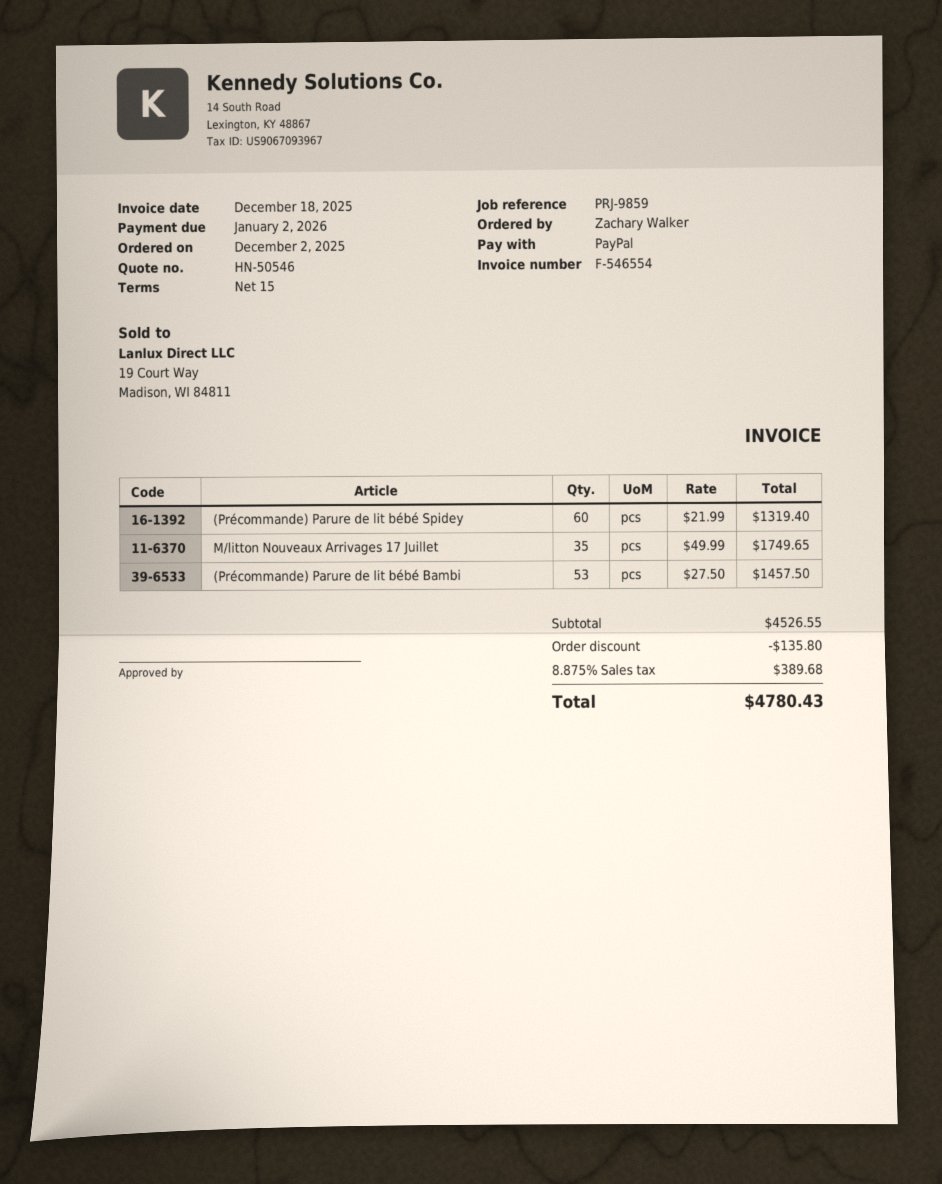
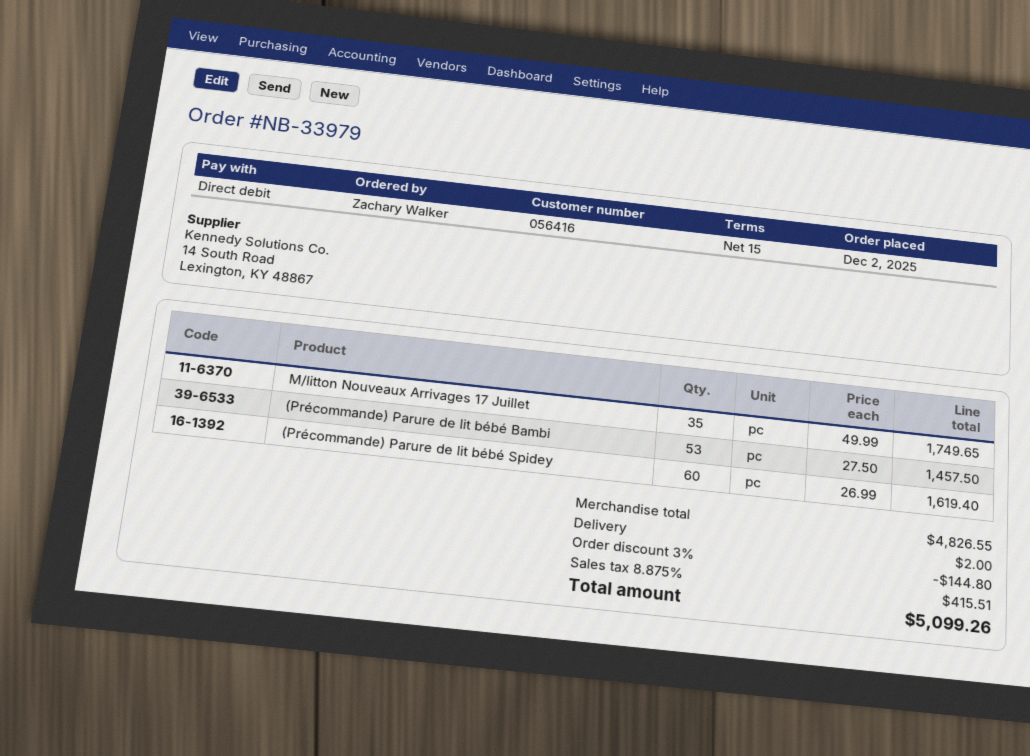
payment method: PayPal -> direct debit
(Précommande) Parure de lit bébé Spidey: 60 x 21.99 = 1319.40 -> 60 x 26.99 = 1619.40
subtotal: 4526.55 -> 4826.55
discount: 135.80 -> 144.80
shipping: none -> 2.00
tax: 8.875% = 389.68 -> 8.875% = 415.51
total: 4780.43 -> 5099.26

